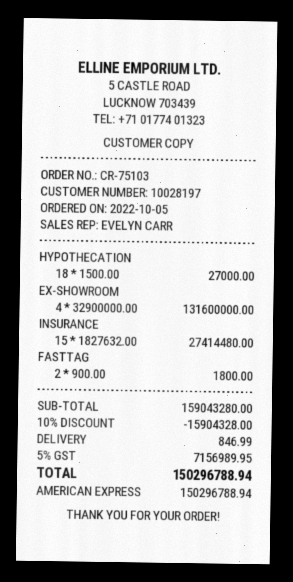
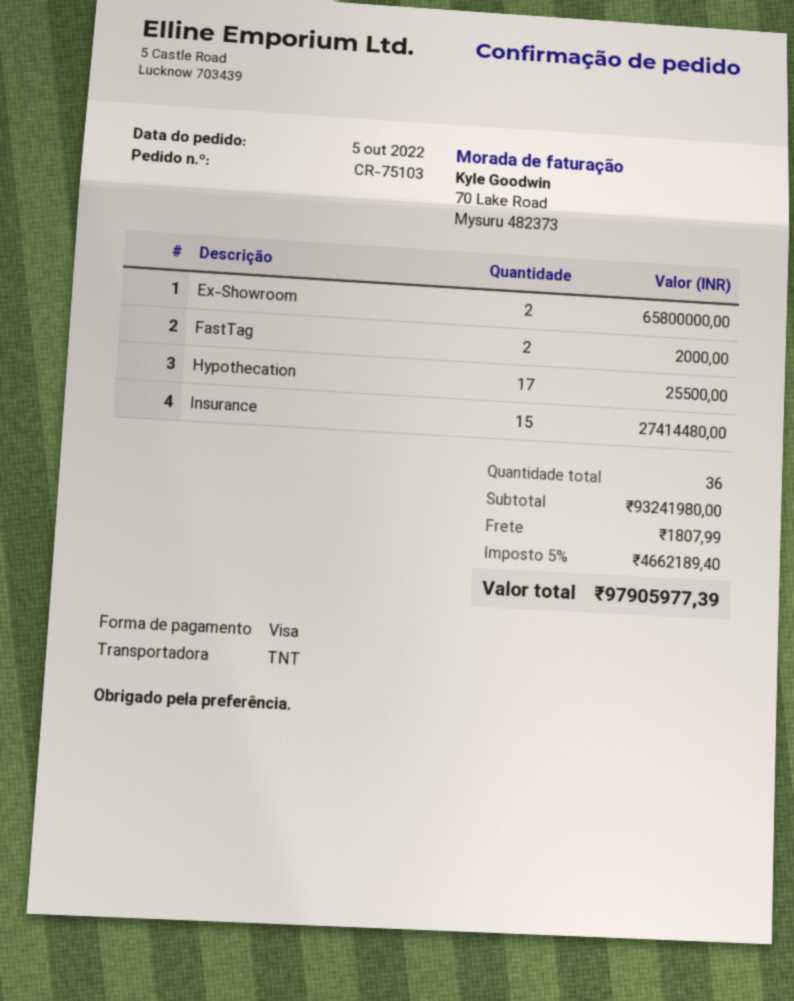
payment method: American Express -> Visa
HYPOTHECATION: 18 for 27000.00 -> 17 for 25500.00
EX-SHOWROOM: 4 for 131600000.00 -> 2 for 65800000.00
FASTTAG: 2 for 1800.00 -> 2 for 2000.00
subtotal: 159043280.00 -> 93241980.00
discount: 10% = 15904328.00 -> none
shipping: 846.99 -> 1807.99
tax: 5% = 7156989.95 -> 5% = 4662189.40
total: 150296788.94 -> 97905977.39

